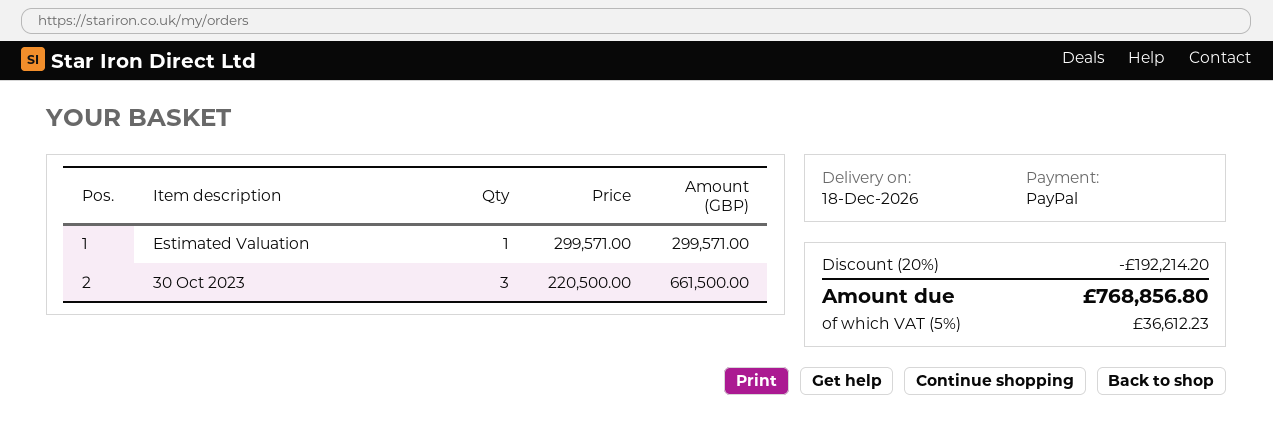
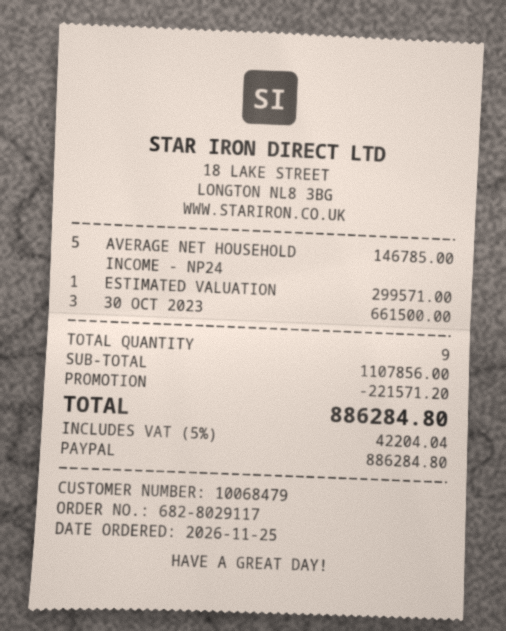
AVERAGE NET HOUSEHOLD INCOME - NP24: none -> 5 for 146785.00
discount: 192214.20 -> 221571.20
tax: 5% = 36612.23 -> 5% = 42204.04
total: 768856.80 -> 886284.80

